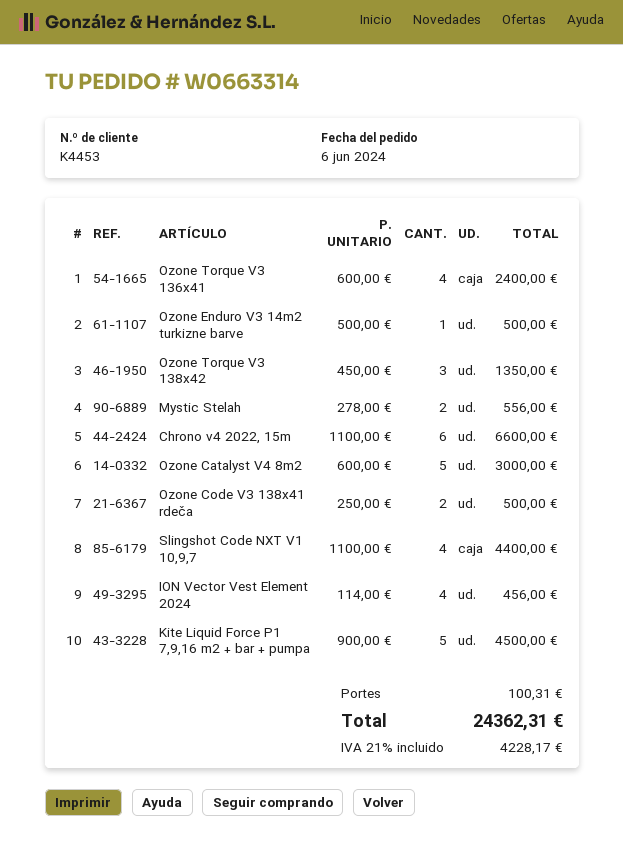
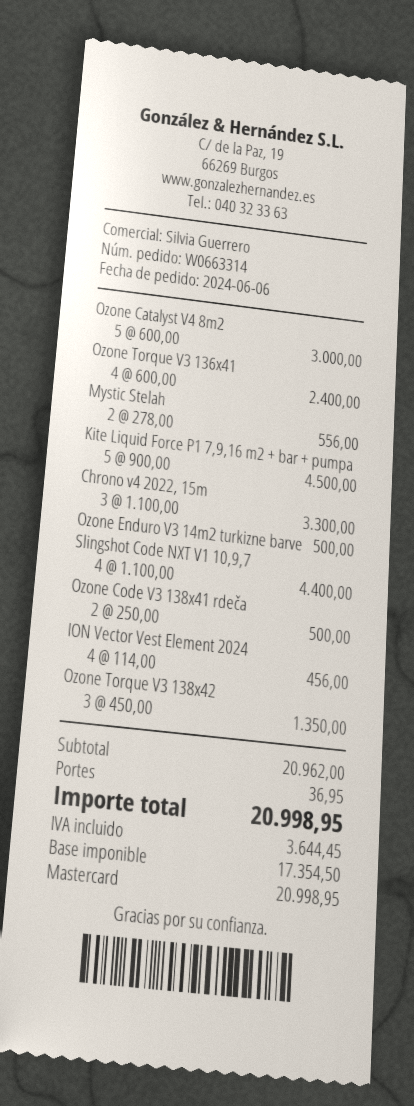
Chrono v4 2022, 15m: 6 x 1100.00 = 6600.00 -> 3 x 1100.00 = 3300.00
shipping: 100.31 -> 36.95
tax: 4228.17 -> 3644.45
total: 24362.31 -> 20998.95

